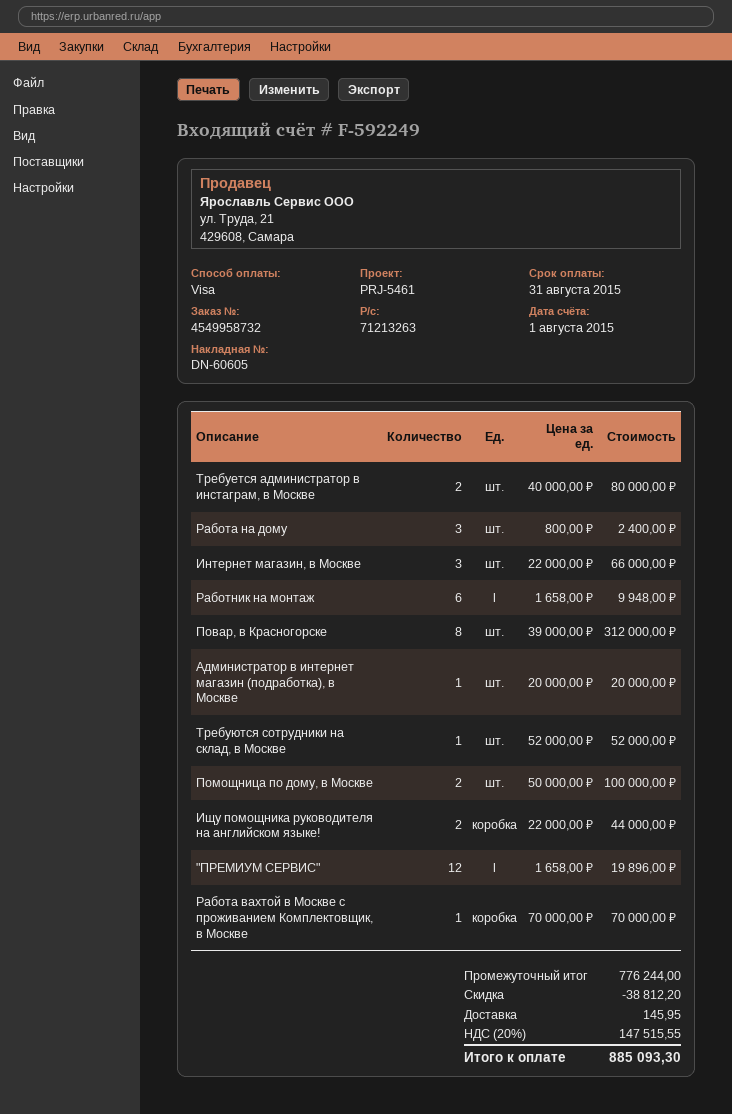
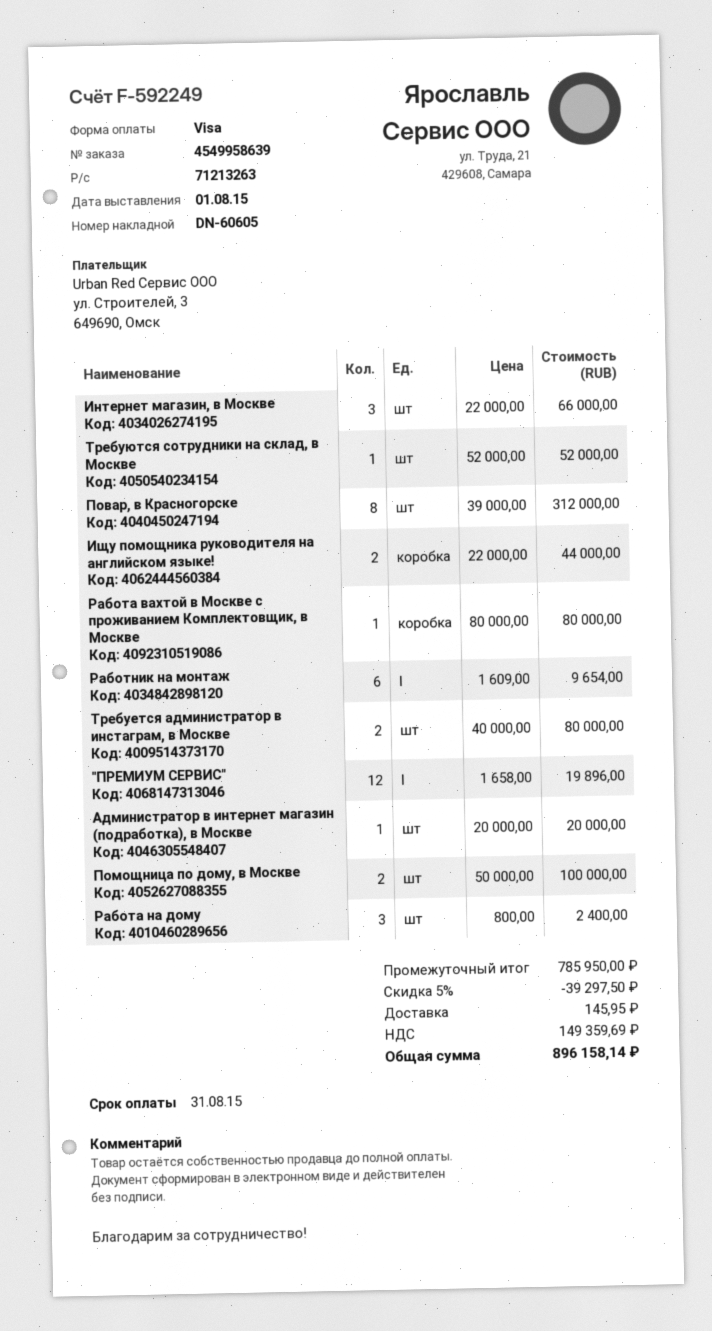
order number: 4549958732 -> 4549958639
Работник на монтаж: 6 x 1658.00 = 9948.00 -> 6 x 1609.00 = 9654.00
Работа вахтой в Москве с проживанием Комплектовщик, в Москве: 1 x 70000.00 = 70000.00 -> 1 x 80000.00 = 80000.00
subtotal: 776244.00 -> 785950.00
discount: 38812.20 -> 39297.50
tax: 147515.55 -> 149359.69
total: 885093.30 -> 896158.14

